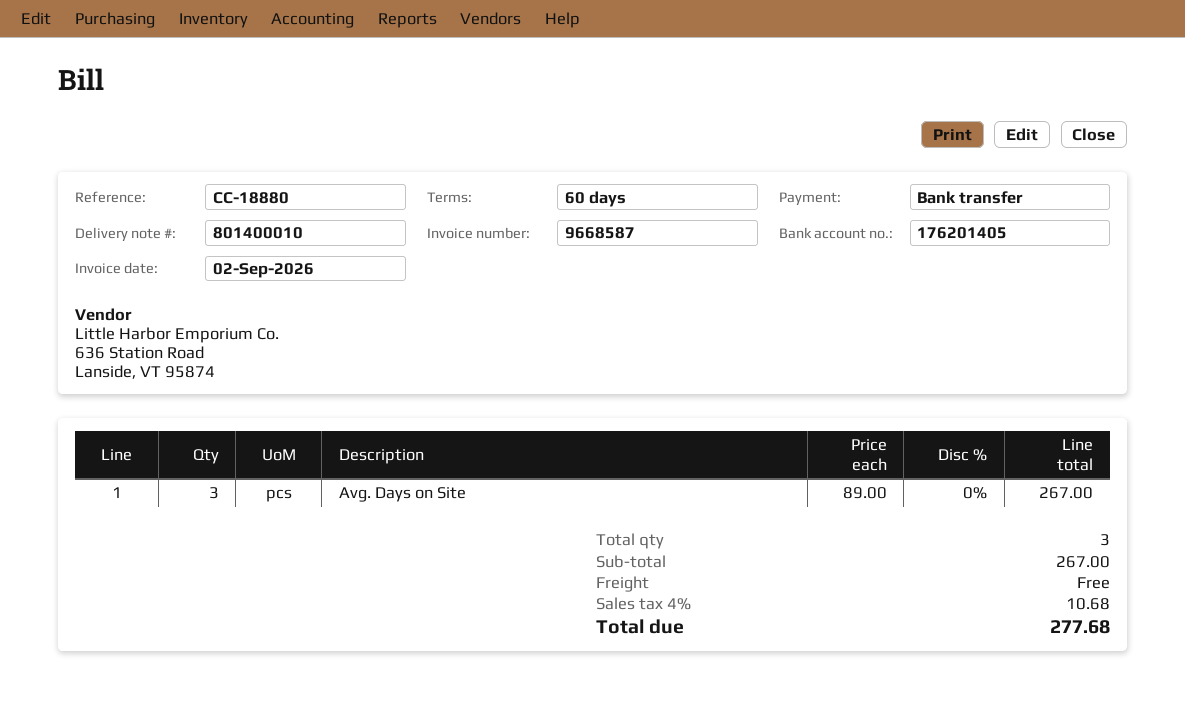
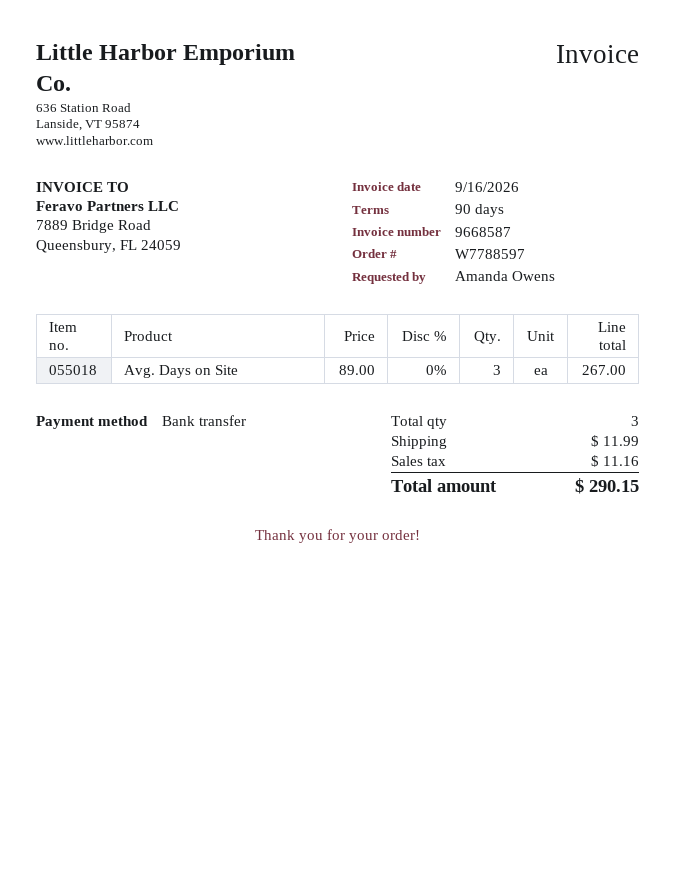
invoice date: 2026-09-02 -> 2026-09-16
payment terms: 60 days -> 90 days
shipping: 0.00 -> 11.99
tax: 10.68 -> 11.16
total: 277.68 -> 290.15

